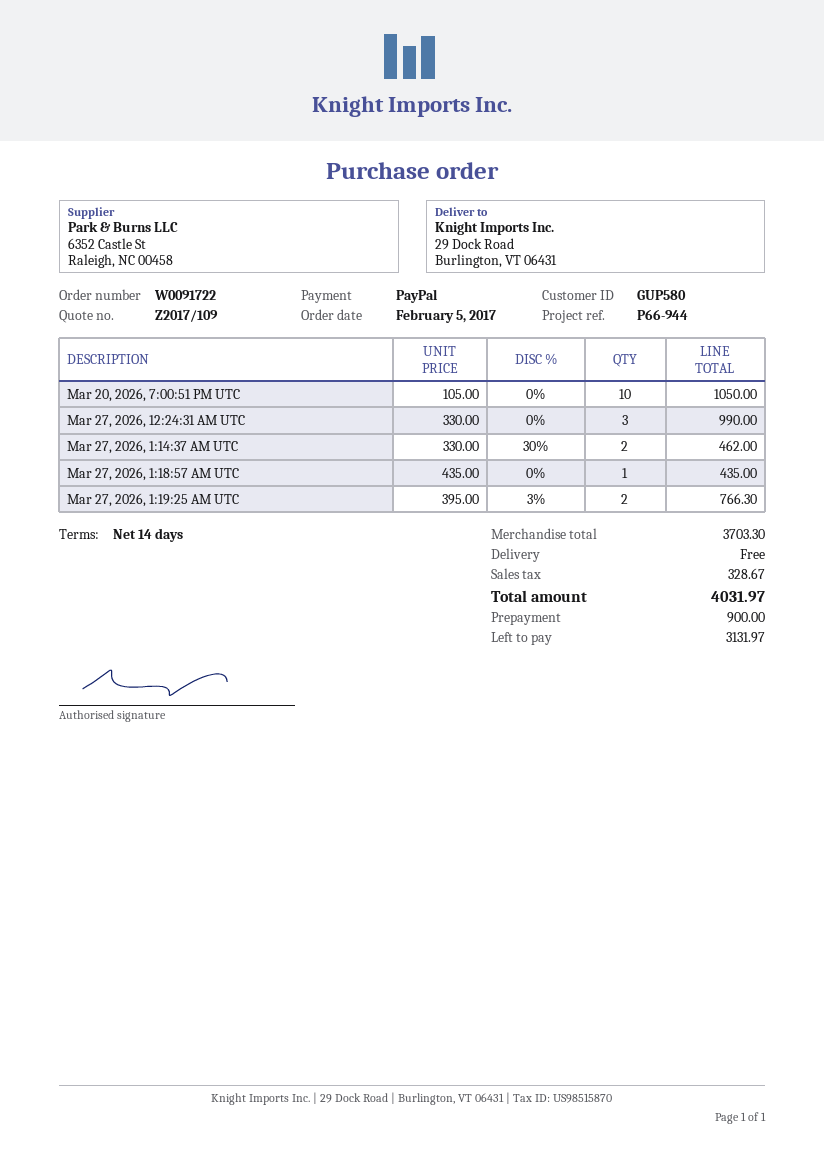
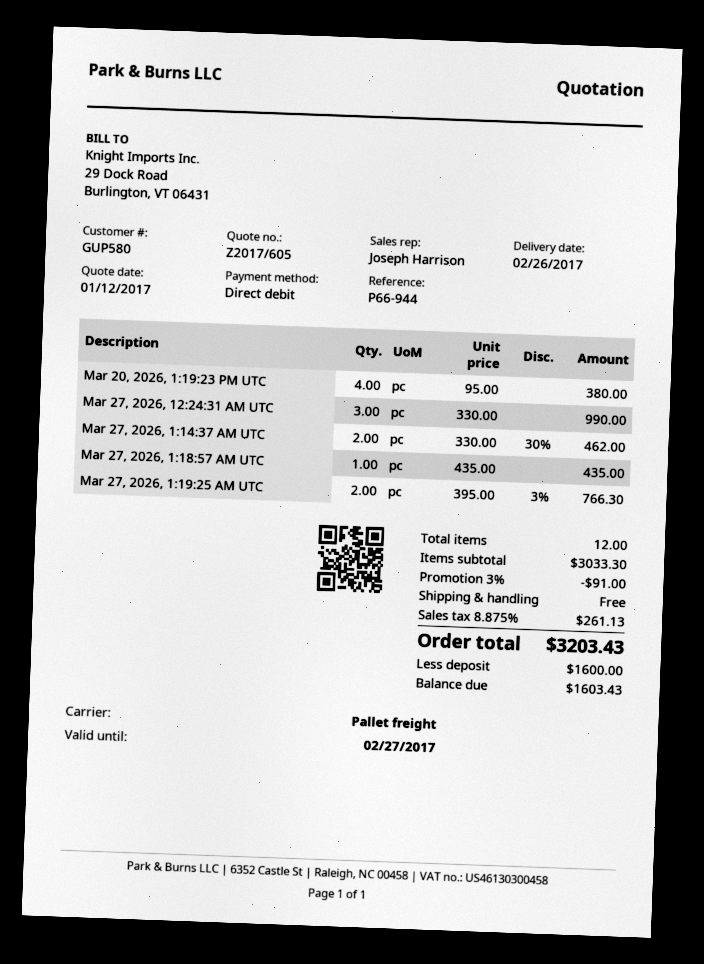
quote number: Z2017/109 -> Z2017/605
payment method: PayPal -> direct debit
Mar 20, 2026, 7:00:51 PM UTC: 10 x 105.00 = 1050.00 -> none
Mar 20, 2026, 1:19:23 PM UTC: none -> 4 x 95.00 = 380.00
subtotal: 3703.30 -> 3033.30
discount: none -> 3% = 91.00
tax: 328.67 -> 261.13
total: 4031.97 -> 3203.43
deposit: 900.00 -> 1600.00
balance: 3131.97 -> 1603.43

